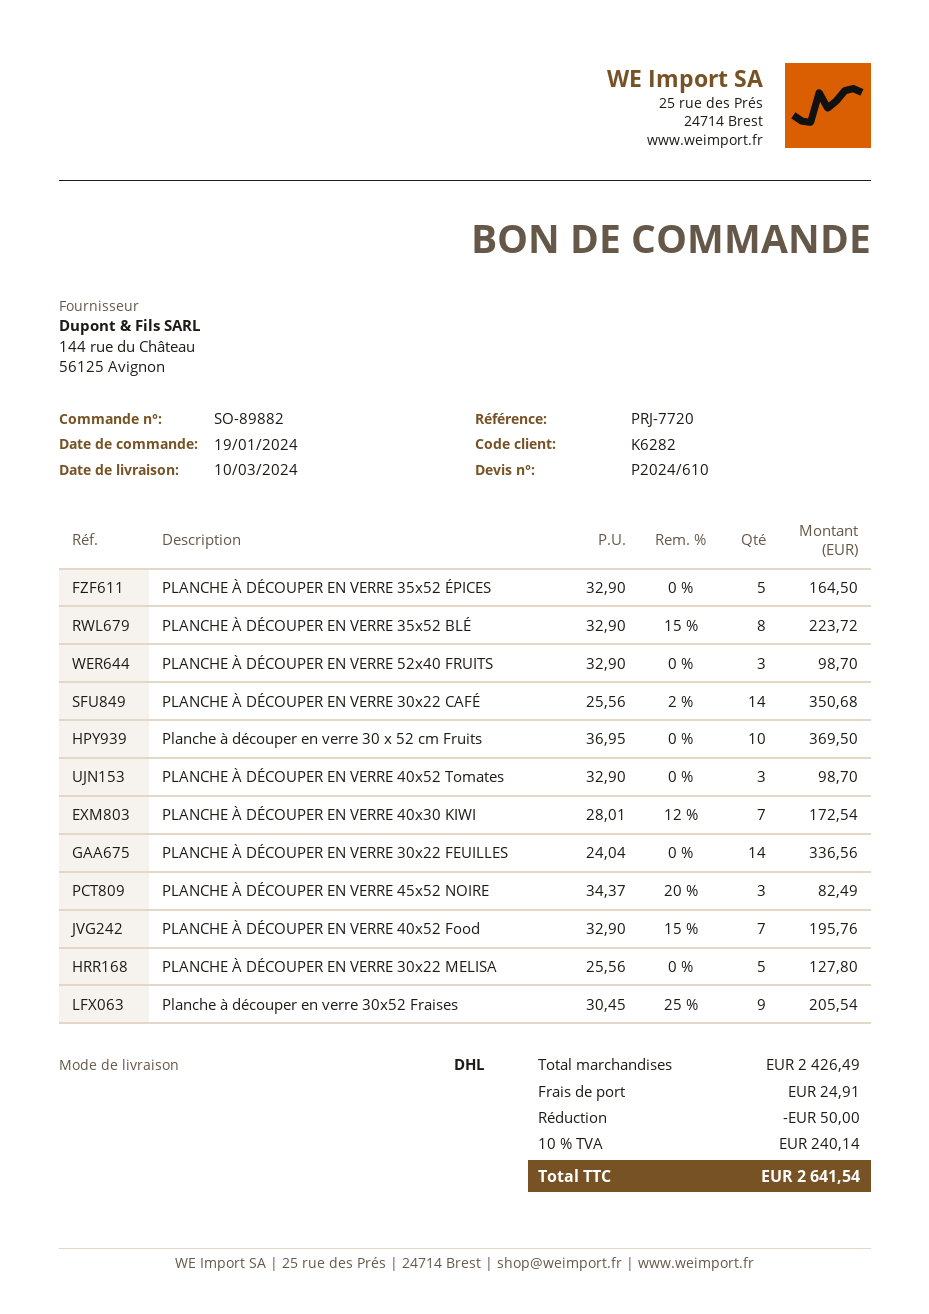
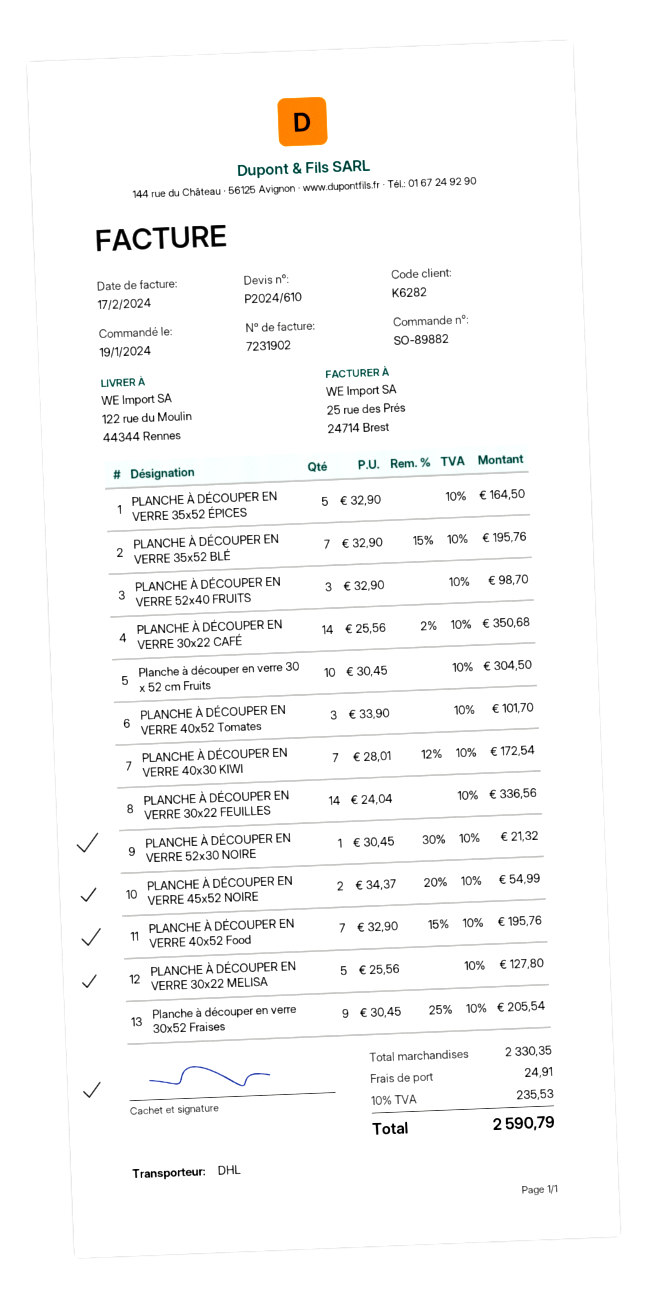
PLANCHE À DÉCOUPER EN VERRE 35x52 BLÉ: 8 x 32.90 - 15% = 223.72 -> 7 x 32.90 - 15% = 195.76
Planche à découper en verre 30 x 52 cm Fruits: 10 x 36.95 = 369.50 -> 10 x 30.45 = 304.50
PLANCHE À DÉCOUPER EN VERRE 40x52 Tomates: 3 x 32.90 = 98.70 -> 3 x 33.90 = 101.70
PLANCHE À DÉCOUPER EN VERRE 45x52 NOIRE: 3 x 34.37 - 20% = 82.49 -> 2 x 34.37 - 20% = 54.99
PLANCHE À DÉCOUPER EN VERRE 52x30 NOIRE: none -> 1 x 30.45 - 30% = 21.32
subtotal: 2426.49 -> 2330.35
discount: 50.00 -> none
tax: 10% = 240.14 -> 10% = 235.53
total: 2641.54 -> 2590.79

